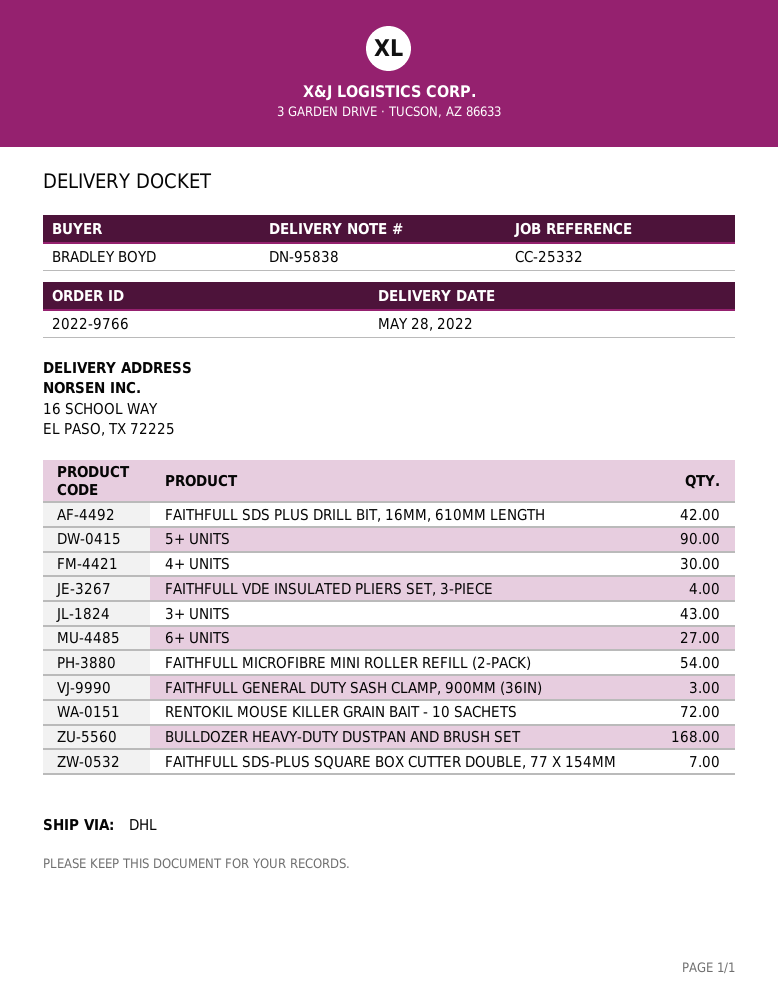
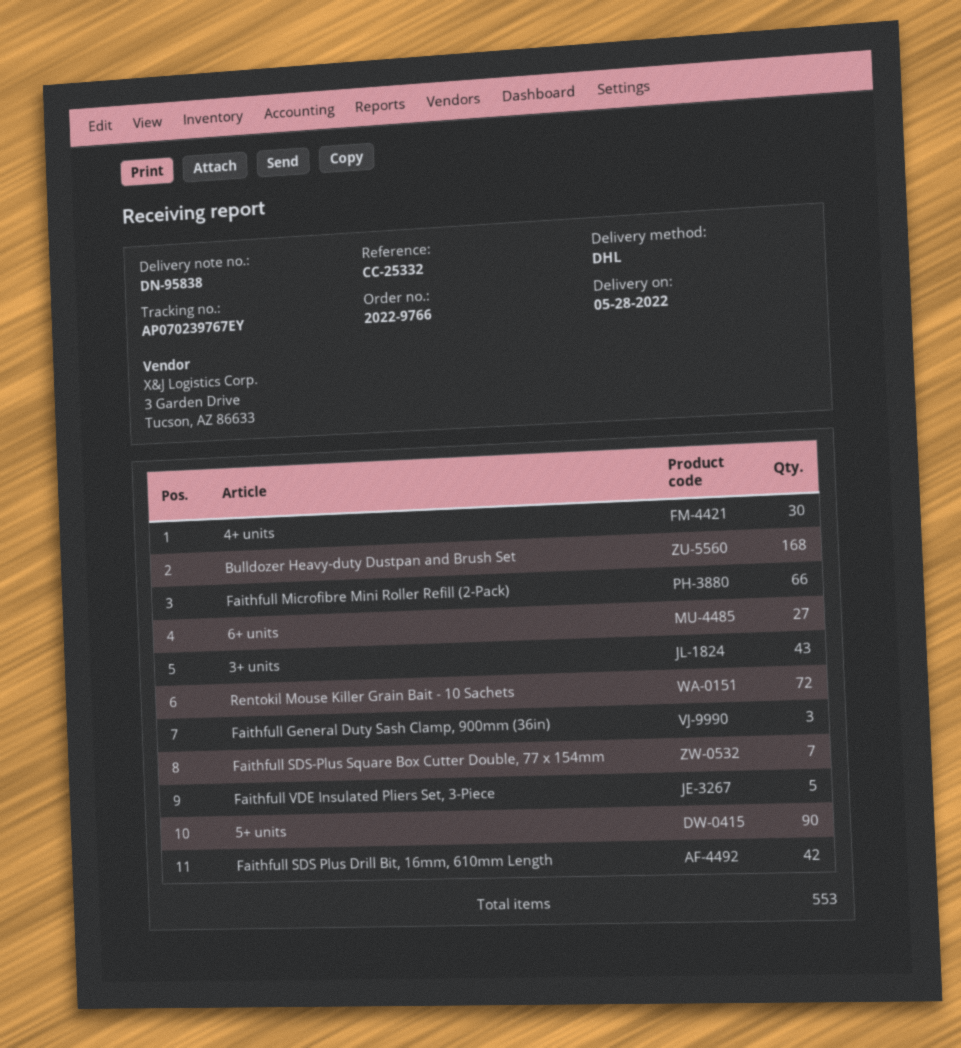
FAITHFULL VDE INSULATED PLIERS SET, 3-PIECE: 4 -> 5
FAITHFULL MICROFIBRE MINI ROLLER REFILL (2-PACK): 54 -> 66

